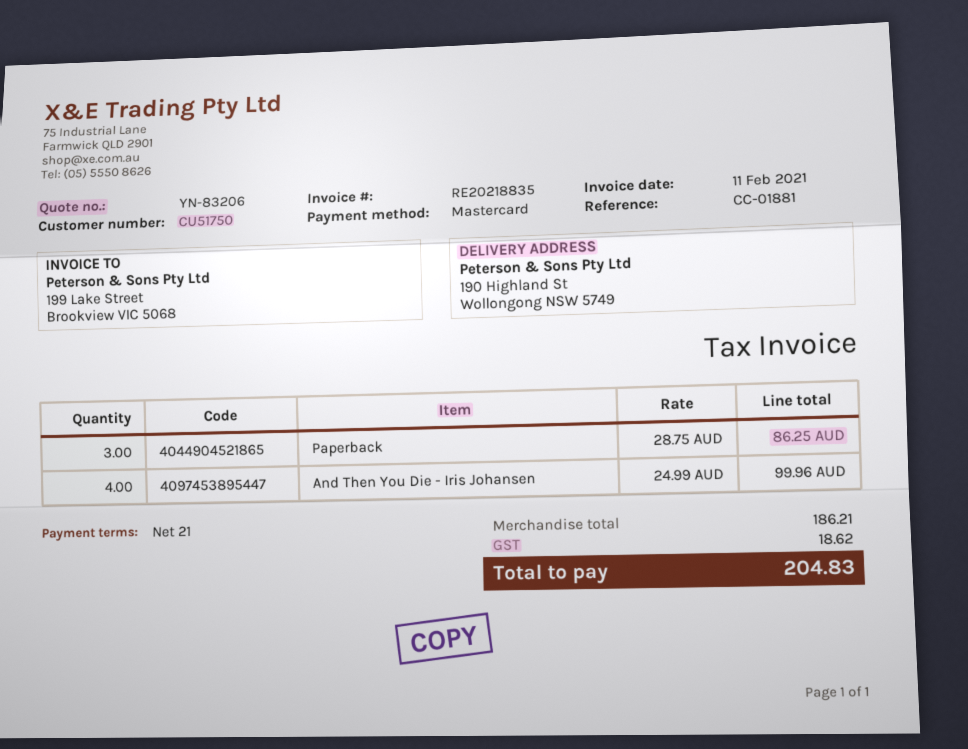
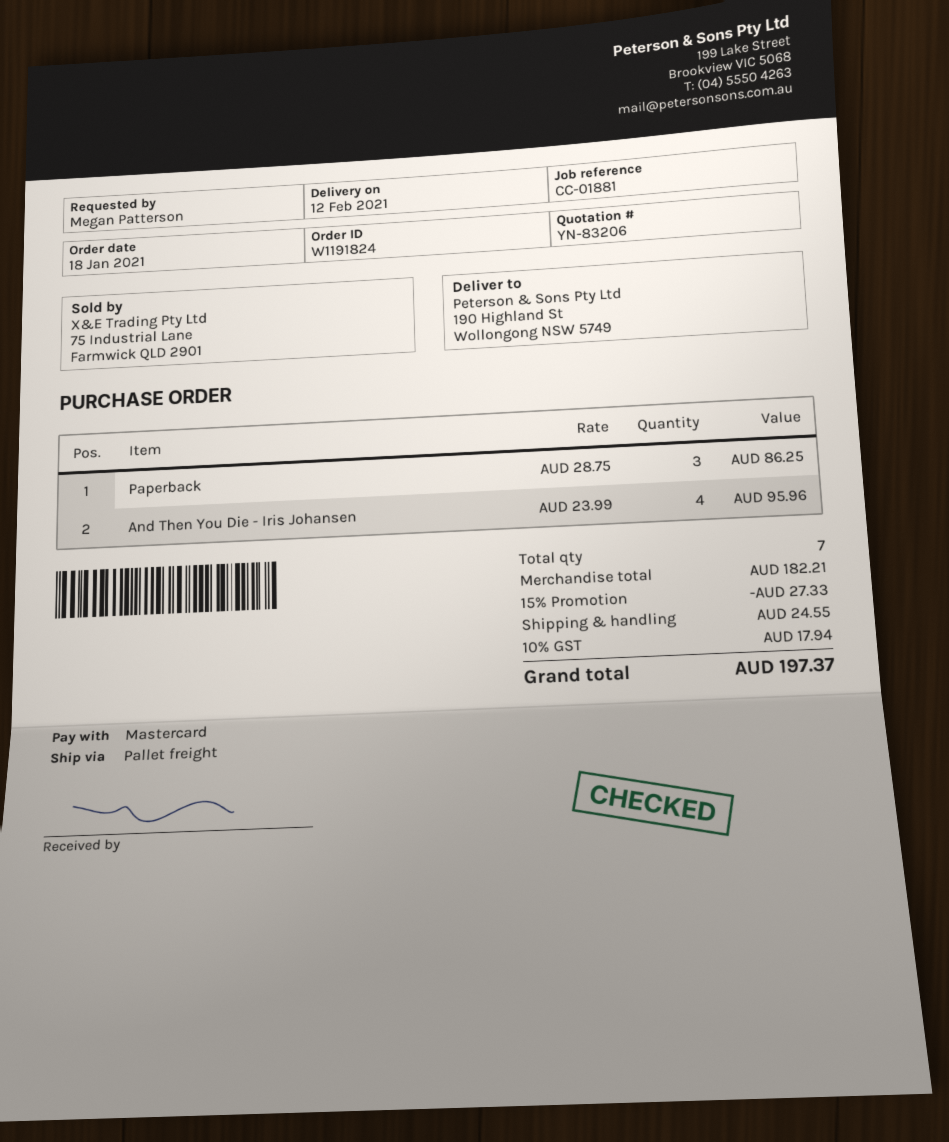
And Then You Die - Iris Johansen: 4 x 24.99 = 99.96 -> 4 x 23.99 = 95.96
subtotal: 186.21 -> 182.21
discount: none -> 15% = 27.33
shipping: none -> 24.55
tax: 18.62 -> 17.94
total: 204.83 -> 197.37

